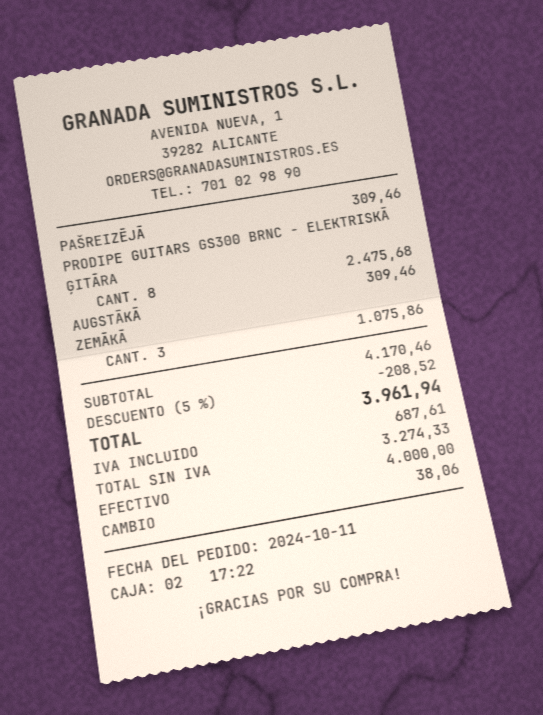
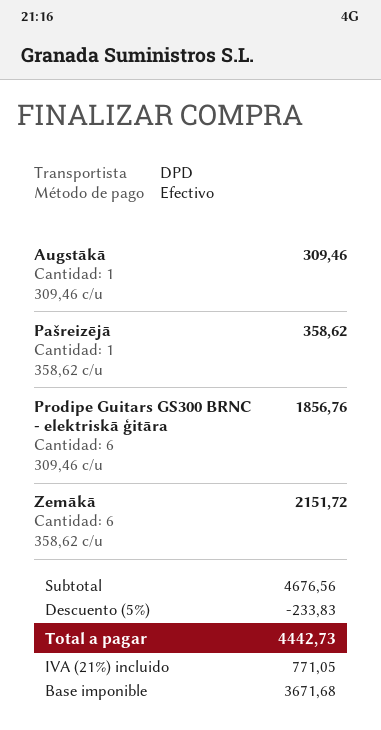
PAŠREIZĒJĀ: 1 for 309.46 -> 1 for 358.62
PRODIPE GUITARS GS300 BRNC - ELEKTRISKĀ ĢITĀRA: 8 for 2475.68 -> 6 for 1856.76
ZEMĀKĀ: 3 for 1075.86 -> 6 for 2151.72
subtotal: 4170.46 -> 4676.56
discount: 5% = 208.52 -> 5% = 233.83
net: 3274.33 -> 3671.68
tax: 687.61 -> 771.05
total: 3961.94 -> 4442.73

